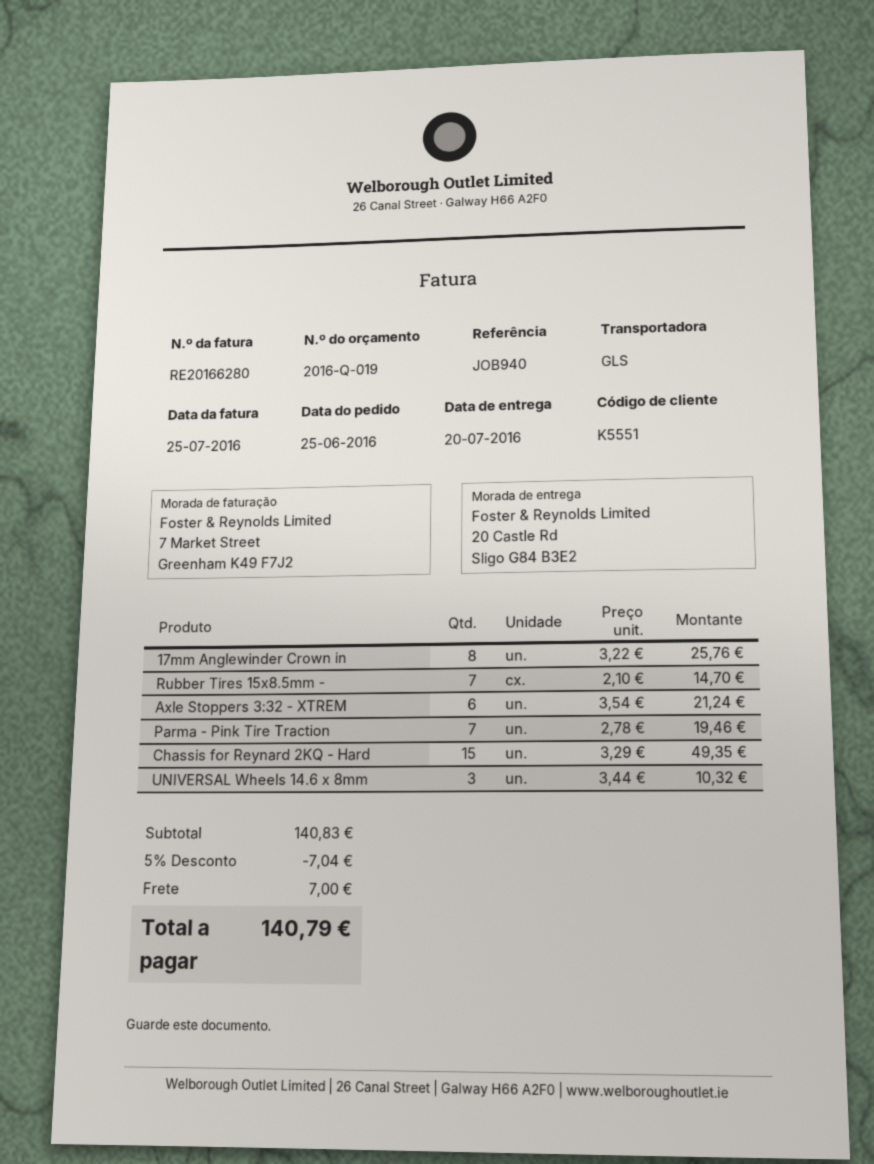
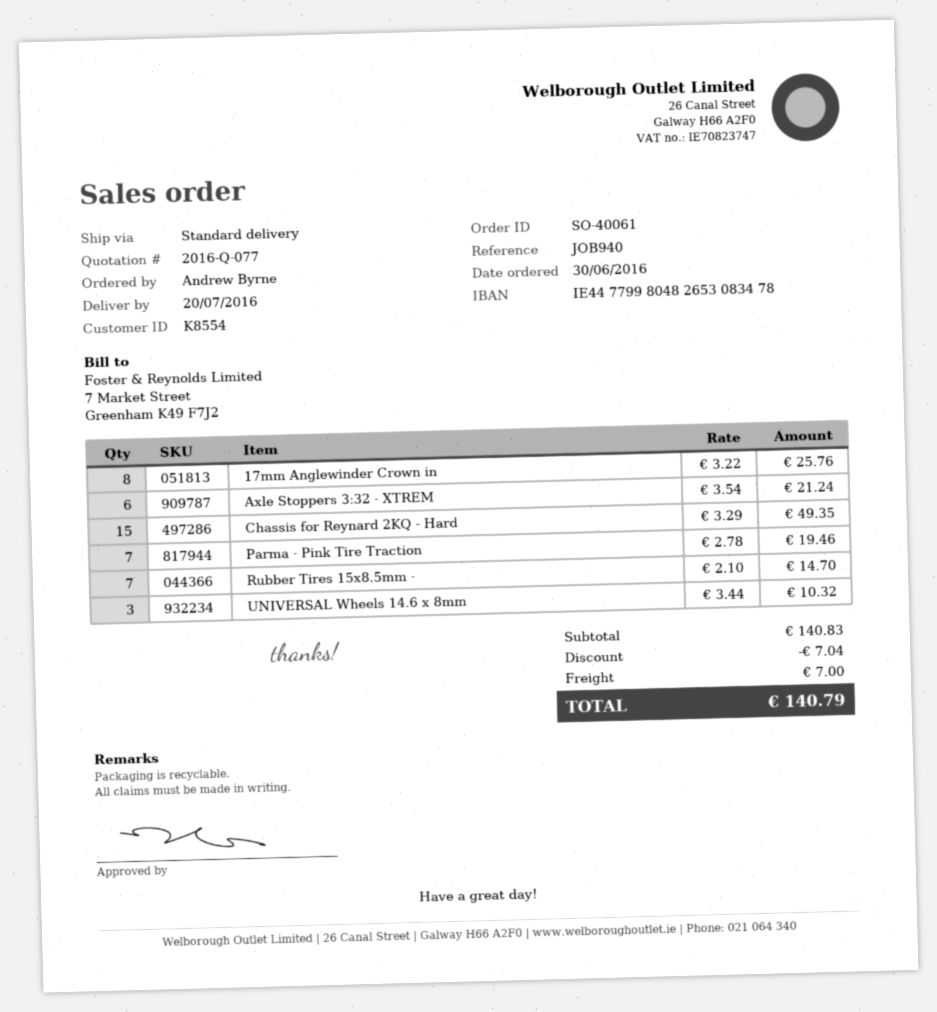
quote number: 2016-Q-019 -> 2016-Q-077
order date: 2016-06-25 -> 2016-06-30
customer number: K5551 -> K8554
shipping method: GLS -> standard

